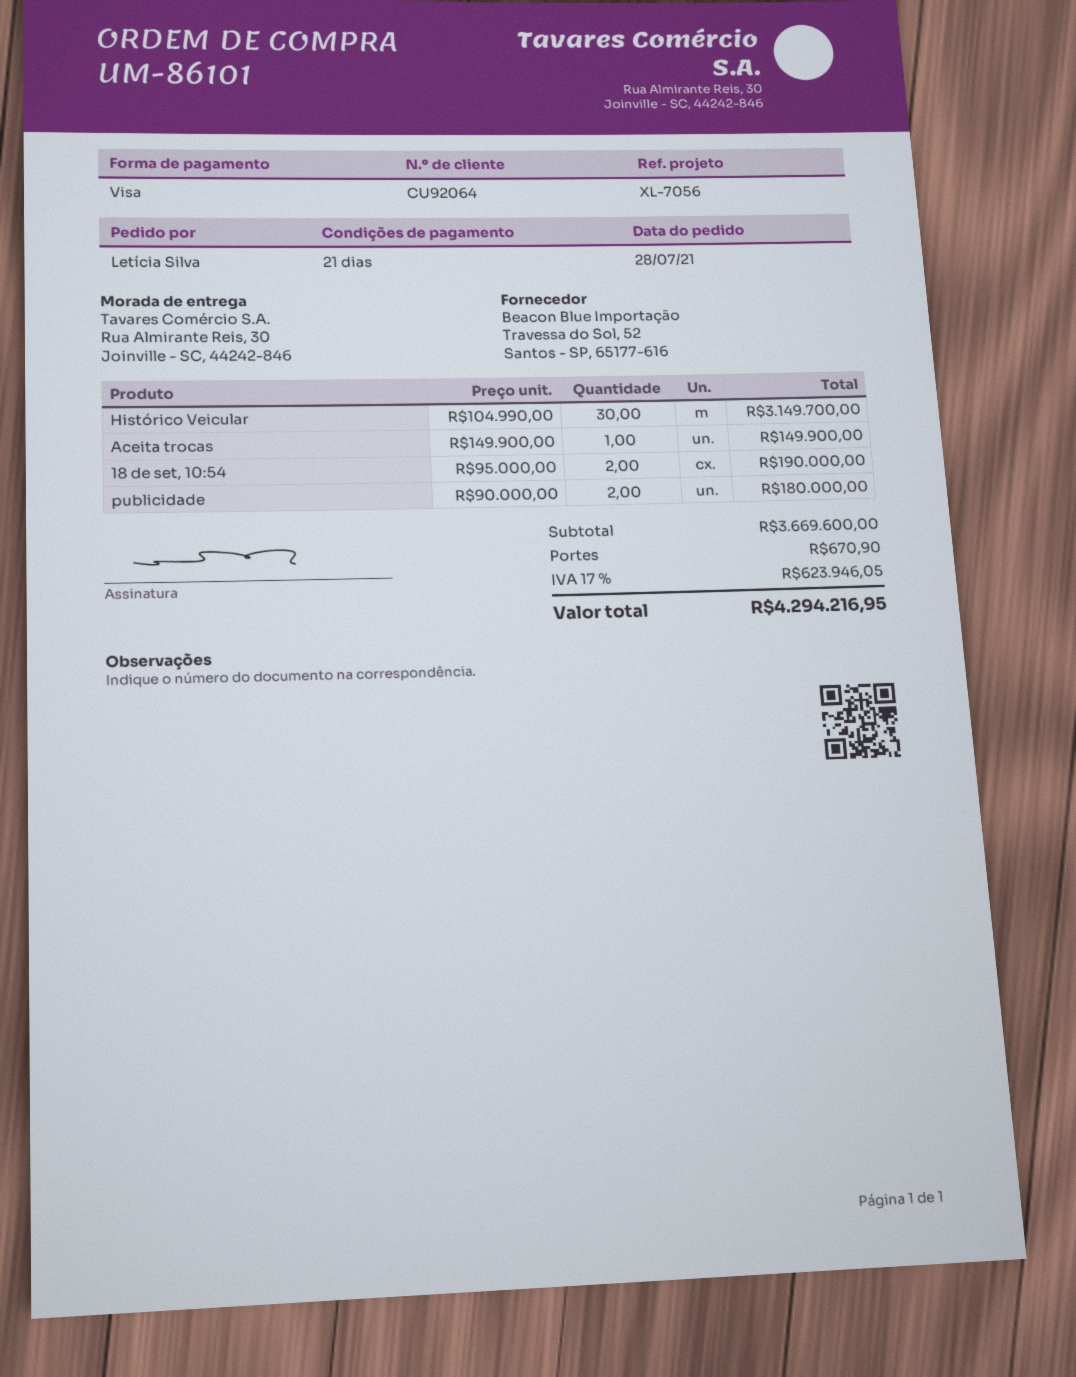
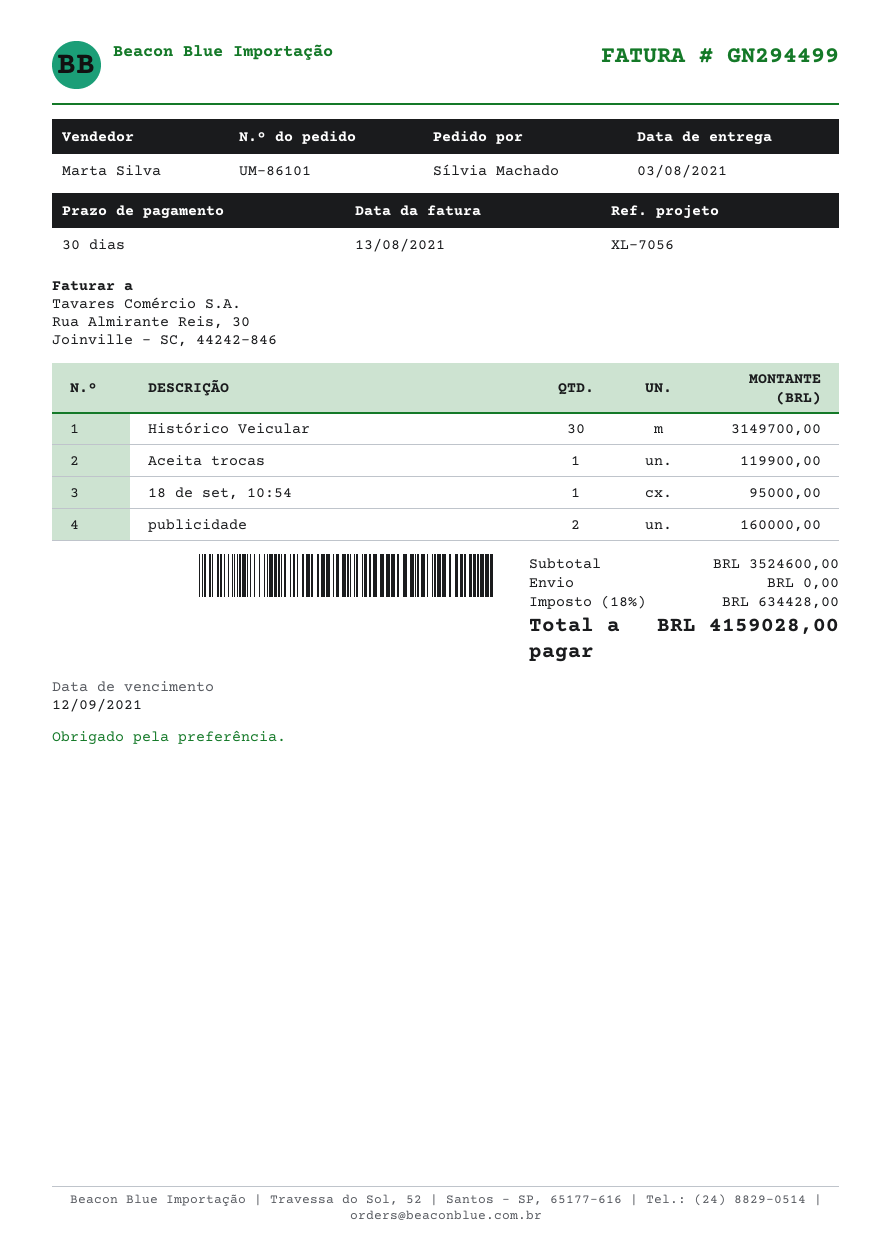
payment terms: 21 days -> 30 days
ordered by: Letícia Silva -> Sílvia Machado
Aceita trocas: 1 for 149900.00 -> 1 for 119900.00
18 de set, 10:54: 2 for 190000.00 -> 1 for 95000.00
publicidade: 2 for 180000.00 -> 2 for 160000.00
subtotal: 3669600.00 -> 3524600.00
shipping: 670.90 -> 0.00
tax: 17% = 623946.05 -> 18% = 634428.00
total: 4294216.95 -> 4159028.00

